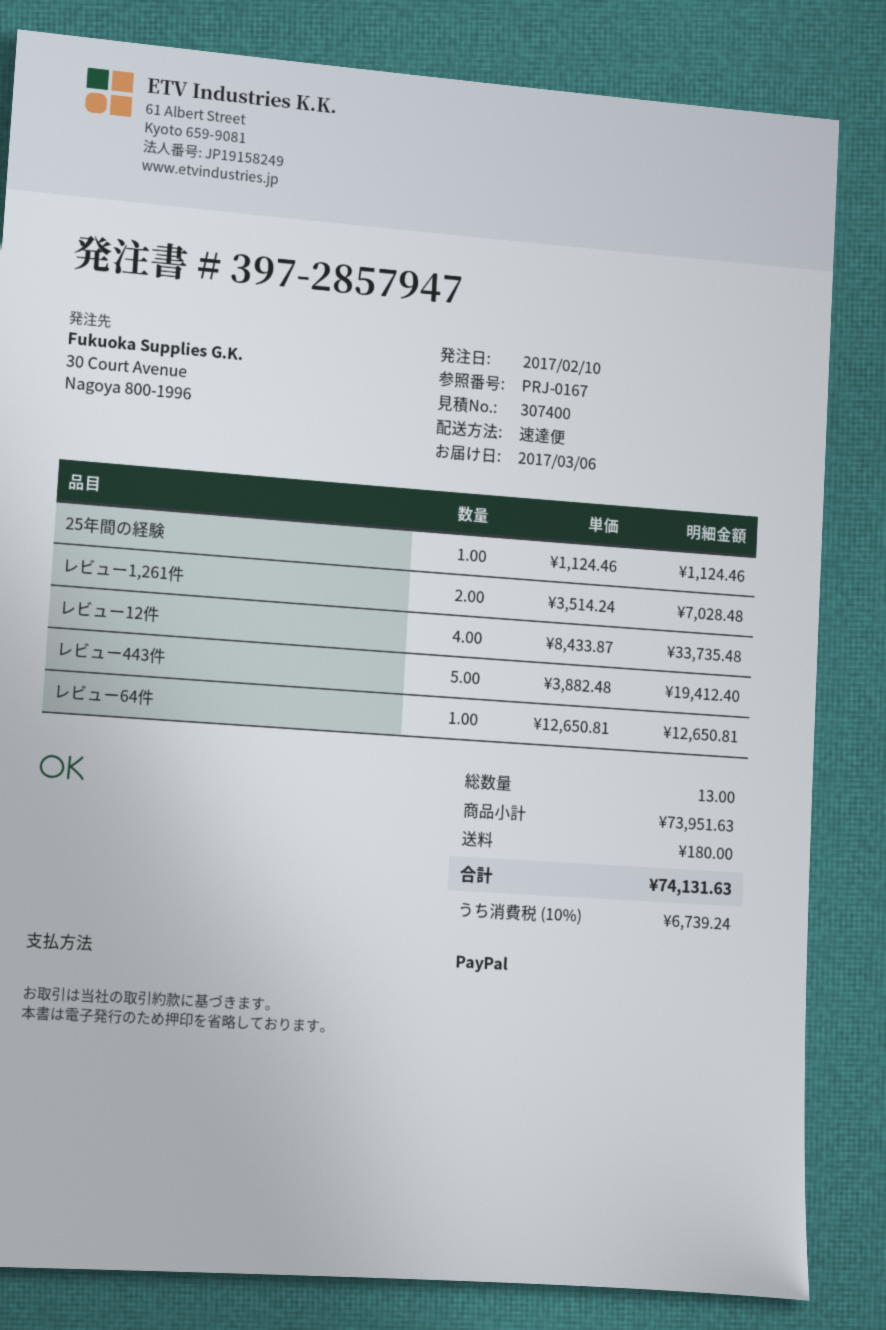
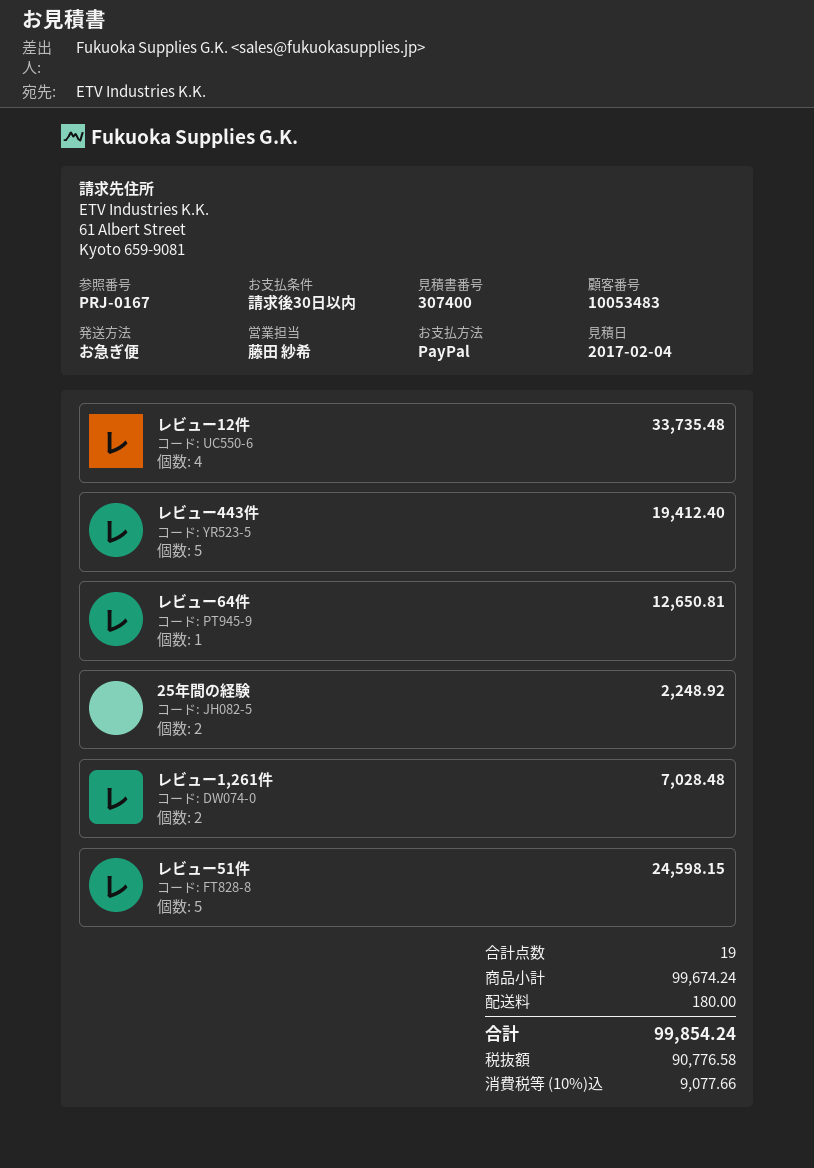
25年間の経験: 1 for 1124.46 -> 2 for 2248.92
レビュー51件: none -> 5 for 24598.15
total quantity: 13 -> 19
subtotal: 73951.63 -> 99674.24
tax: 10% = 6739.24 -> 10% = 9077.66
total: 74131.63 -> 99854.24

